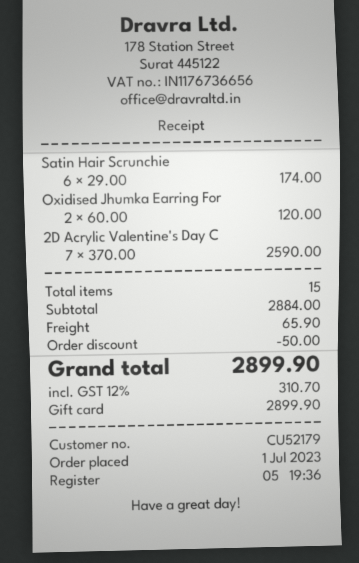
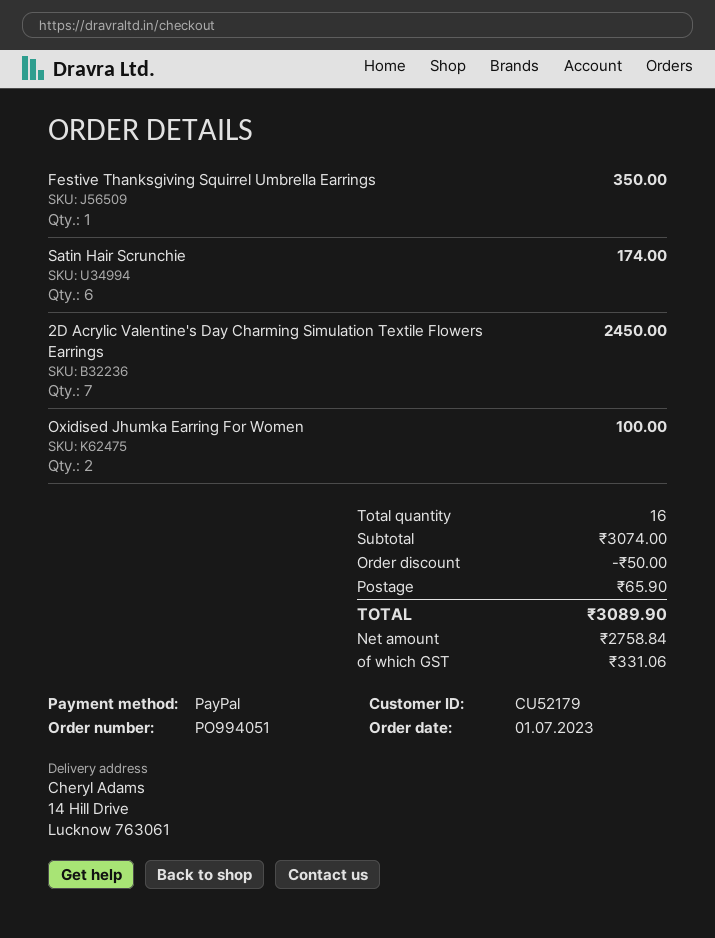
payment method: gift card -> PayPal
Oxidised Jhumka Earring For: 2 for 120.00 -> 2 for 100.00
2D Acrylic Valentine's Day C: 7 for 2590.00 -> 7 for 2450.00
Festive Thanksgiving Squirrel Umbrella Earrings: none -> 1 for 350.00
total quantity: 15 -> 16
subtotal: 2884.00 -> 3074.00
tax: 310.70 -> 331.06
total: 2899.90 -> 3089.90

